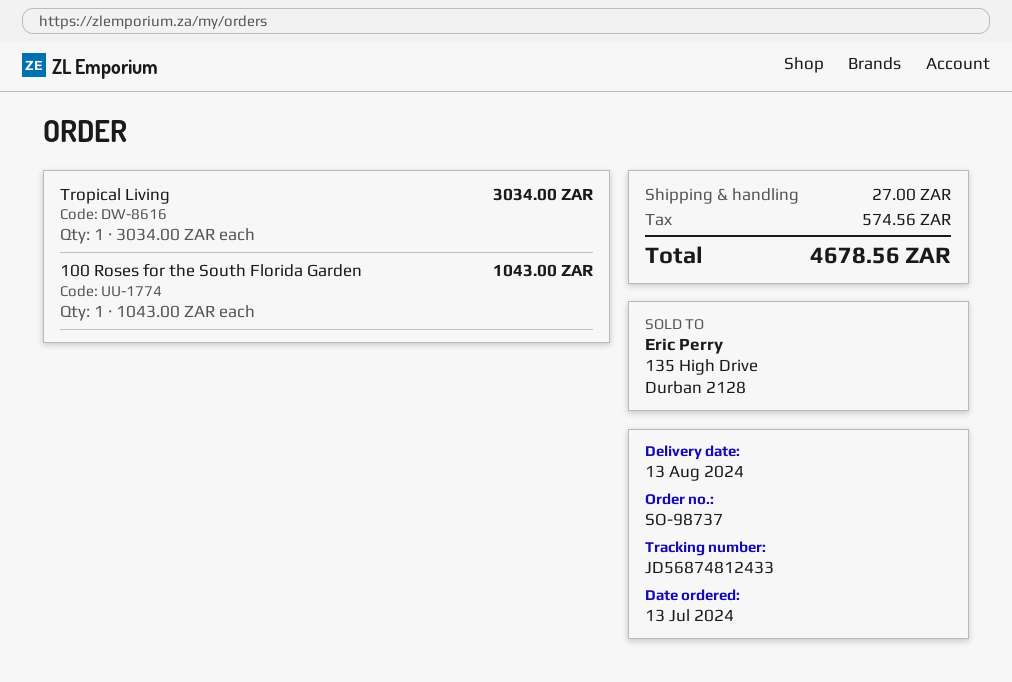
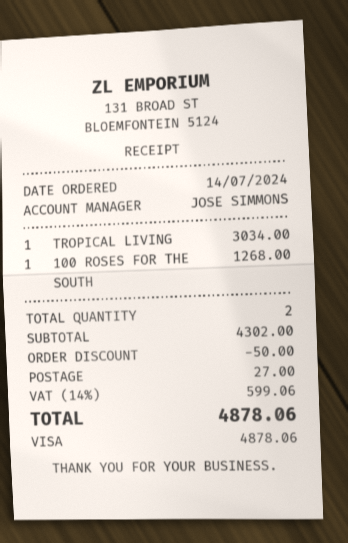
order date: 2024-07-13 -> 2024-07-14
100 Roses for the South Florida Garden: 1 x 1043.00 = 1043.00 -> 1 x 1268.00 = 1268.00
discount: none -> 50.00
tax: 574.56 -> 599.06
total: 4678.56 -> 4878.06

